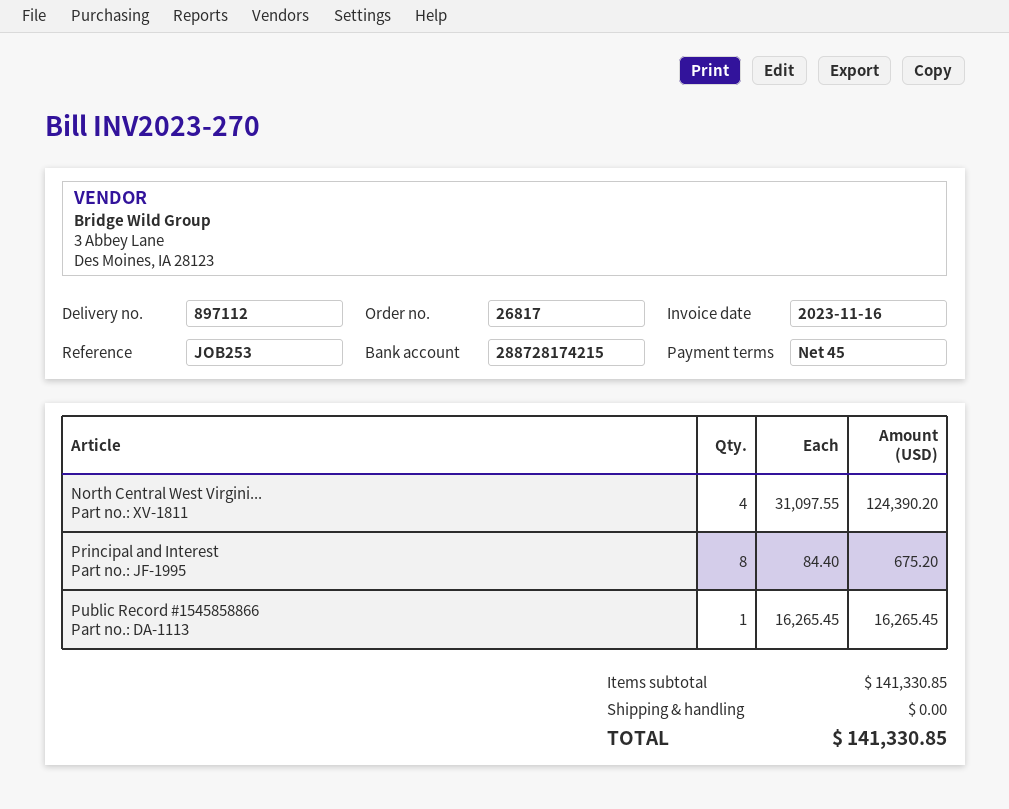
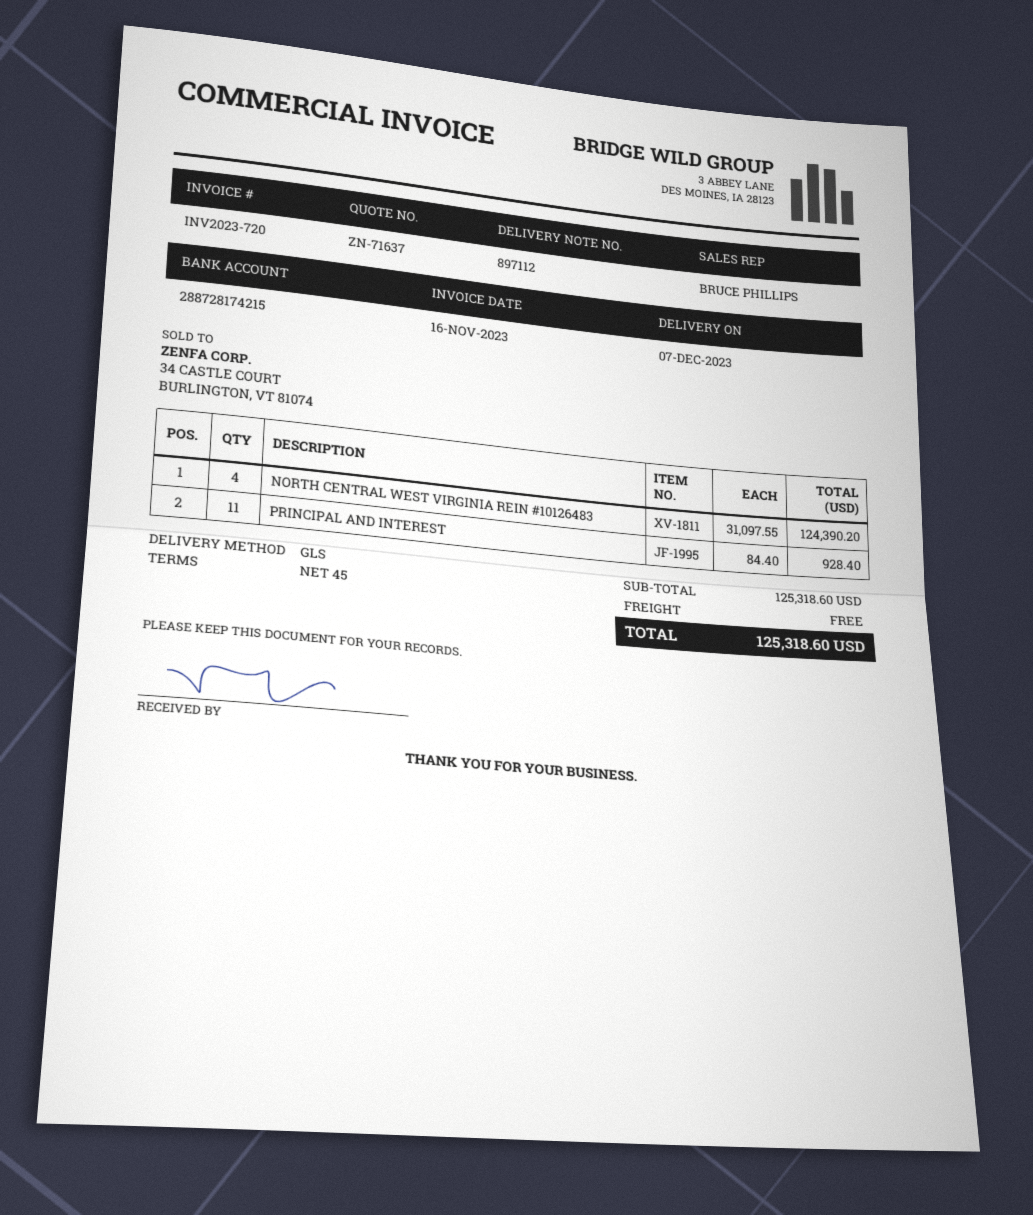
invoice number: INV2023-270 -> INV2023-720
Principal and Interest: 8 x 84.40 = 675.20 -> 11 x 84.40 = 928.40
Public Record #1545858866: 1 x 16265.45 = 16265.45 -> none
subtotal: 141330.85 -> 125318.60
total: 141330.85 -> 125318.60

